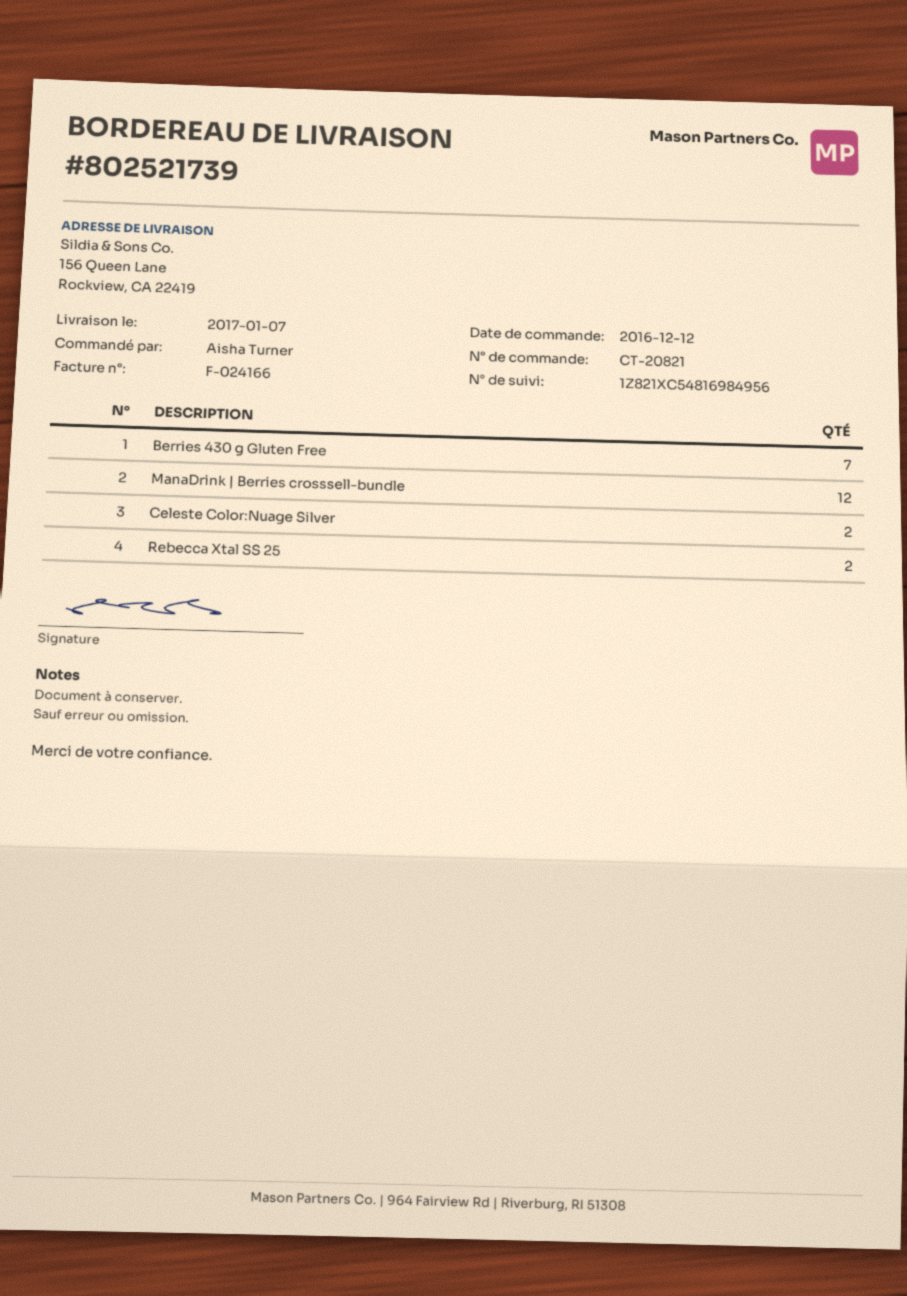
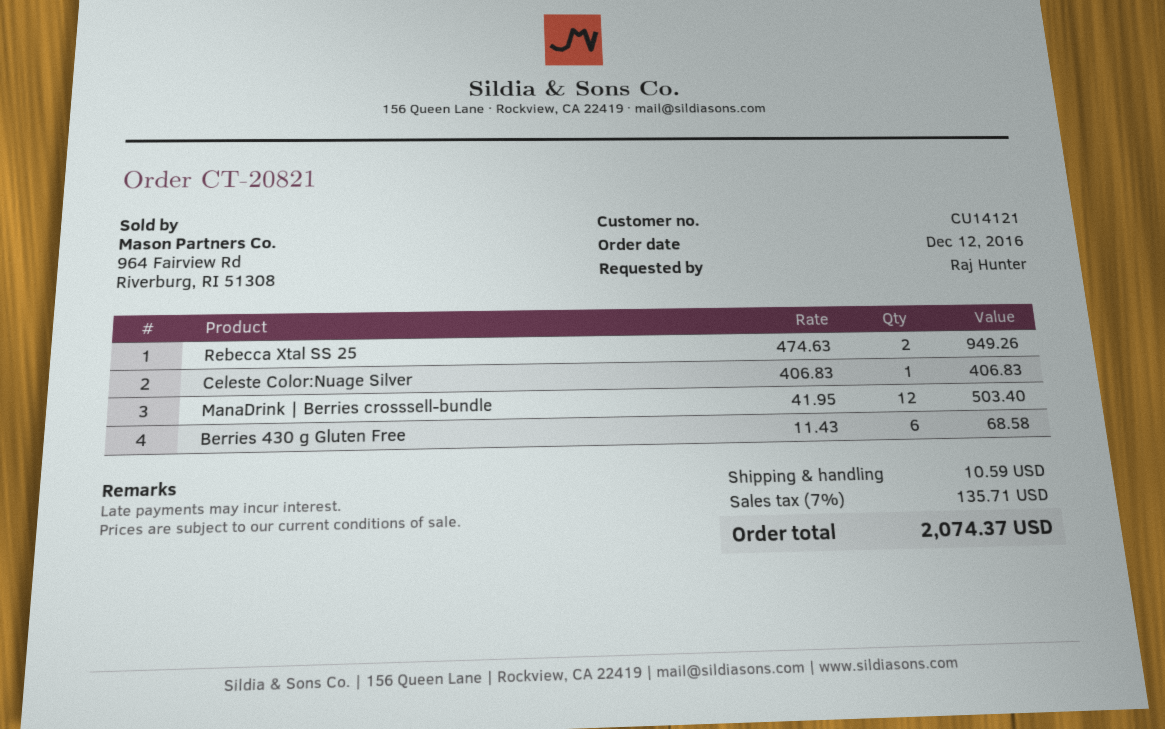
ordered by: Aisha Turner -> Raj Hunter
Berries 430 g Gluten Free: 7 -> 6
Celeste Color:Nuage Silver: 2 -> 1

